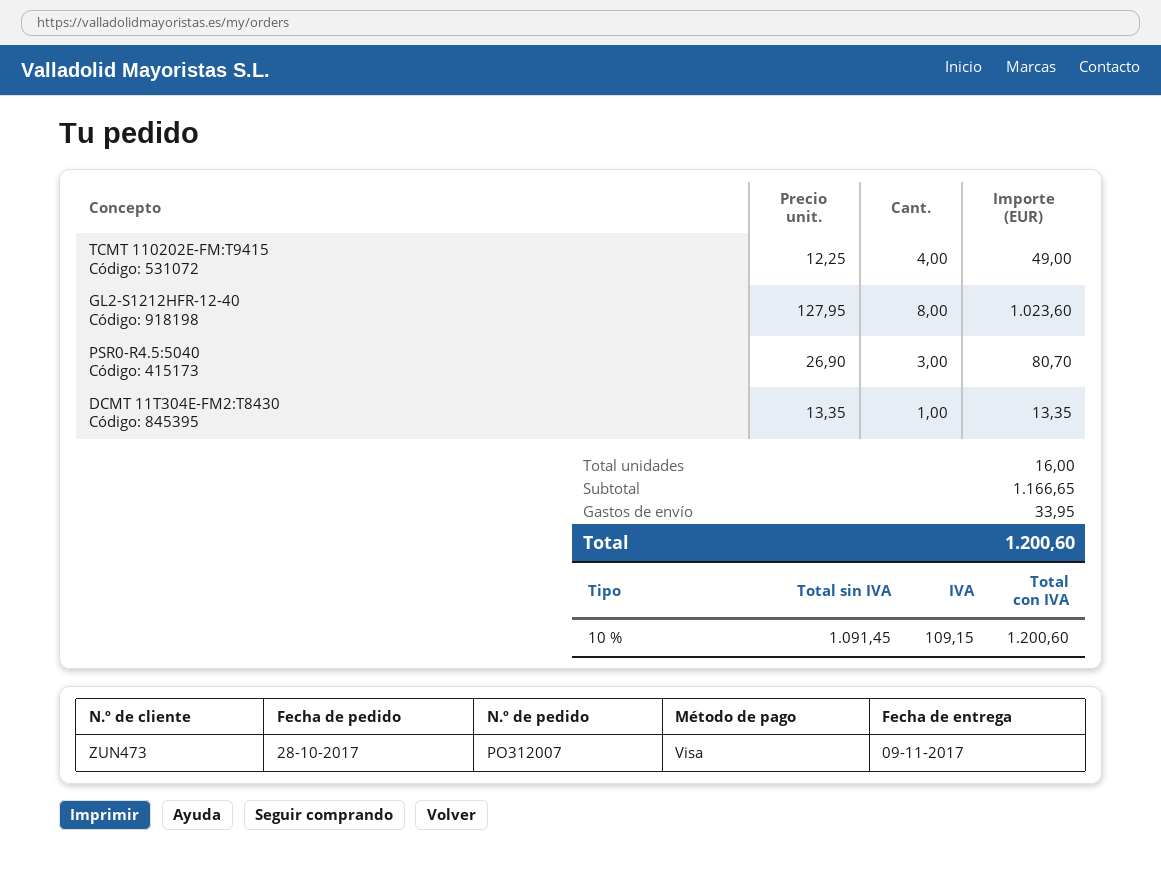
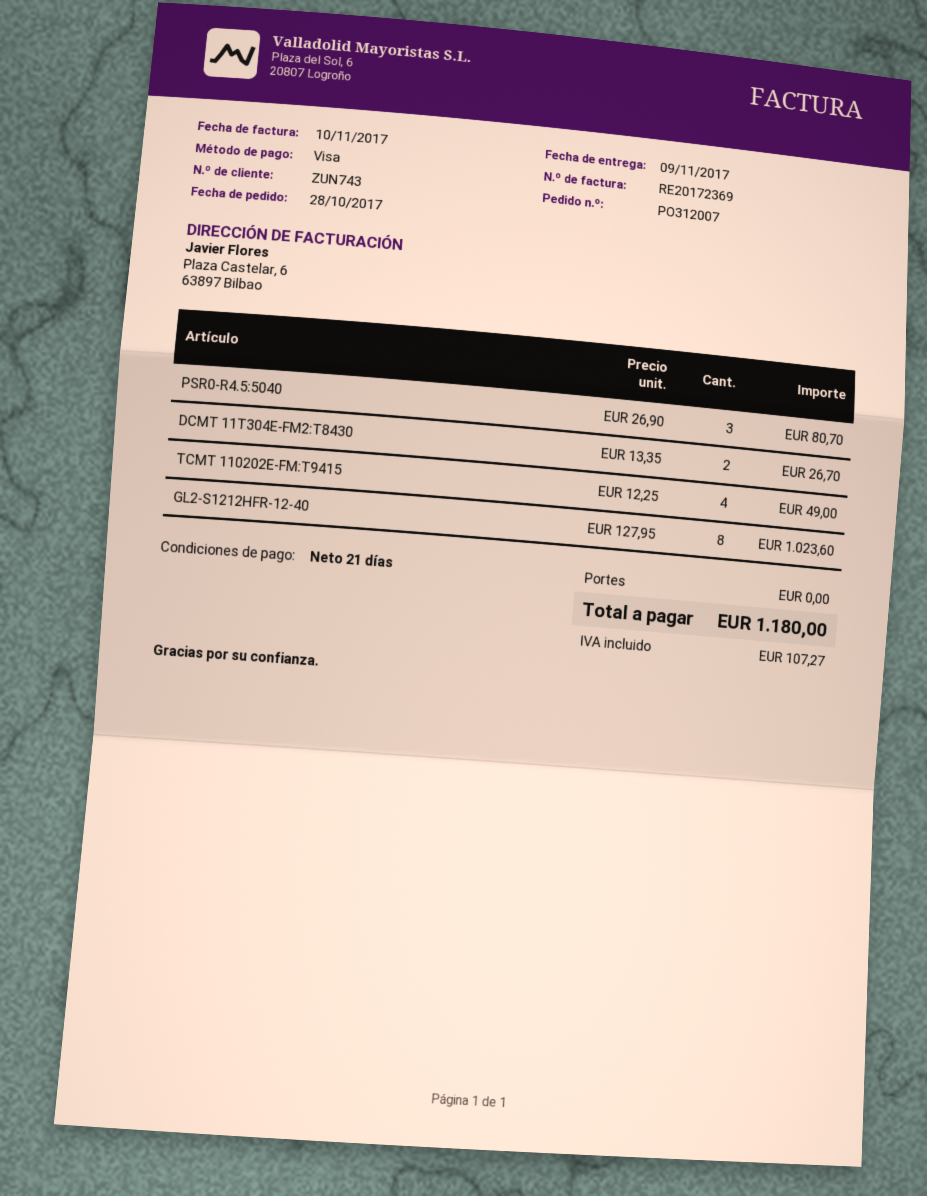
customer number: ZUN473 -> ZUN743
DCMT 11T304E-FM2:T8430: 1 x 13.35 = 13.35 -> 2 x 13.35 = 26.70
shipping: 33.95 -> 0.00
tax: 109.15 -> 107.27
total: 1200.60 -> 1180.00

